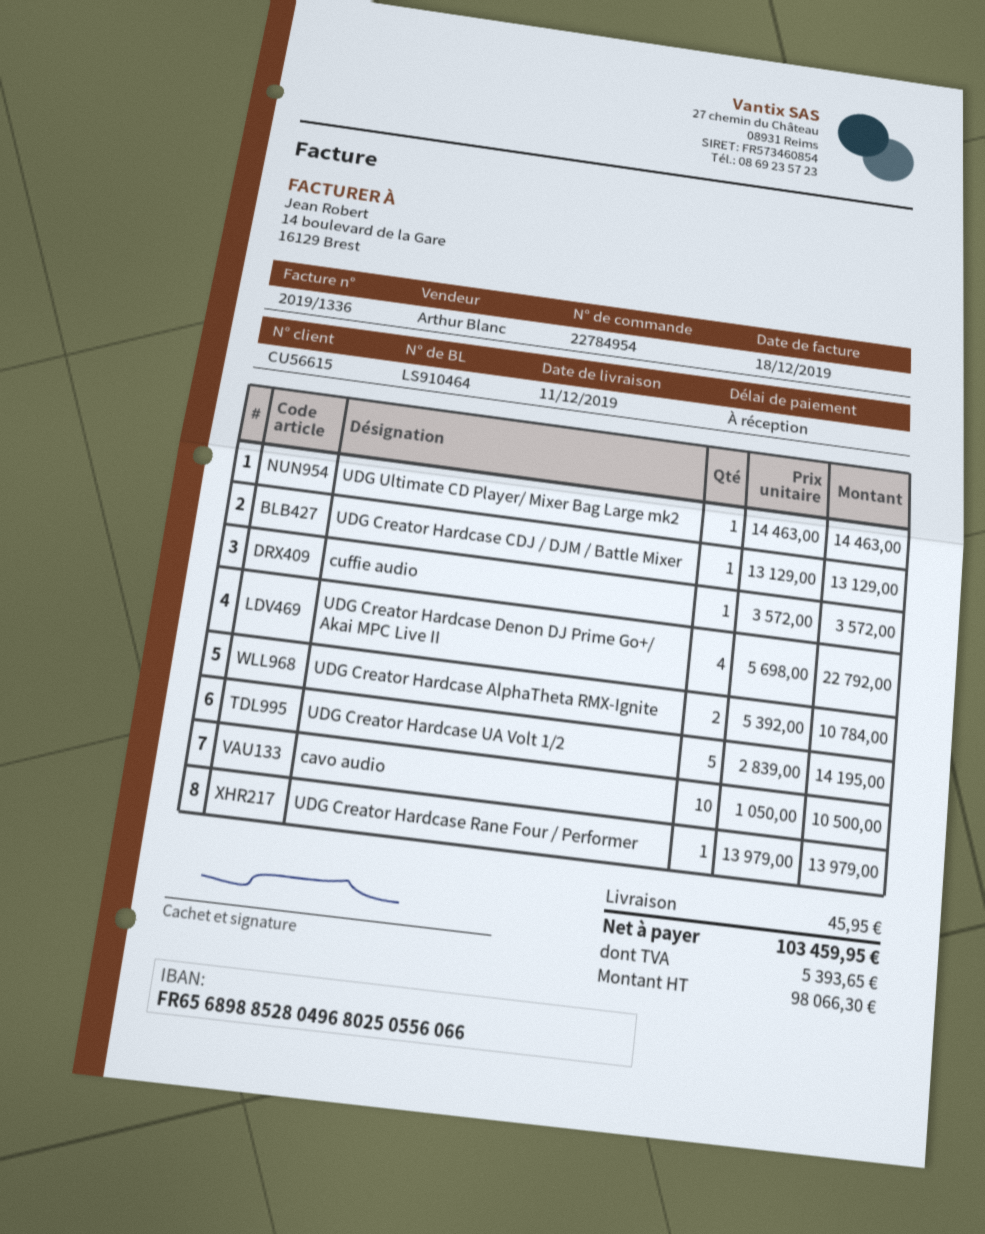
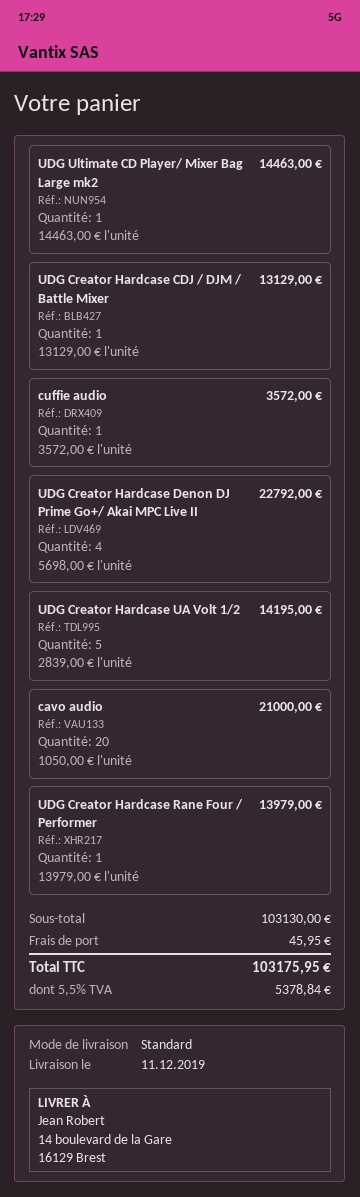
UDG Creator Hardcase AlphaTheta RMX-Ignite: 2 x 5392.00 = 10784.00 -> none
cavo audio: 10 x 1050.00 = 10500.00 -> 20 x 1050.00 = 21000.00
tax: 5393.65 -> 5378.84
total: 103459.95 -> 103175.95

